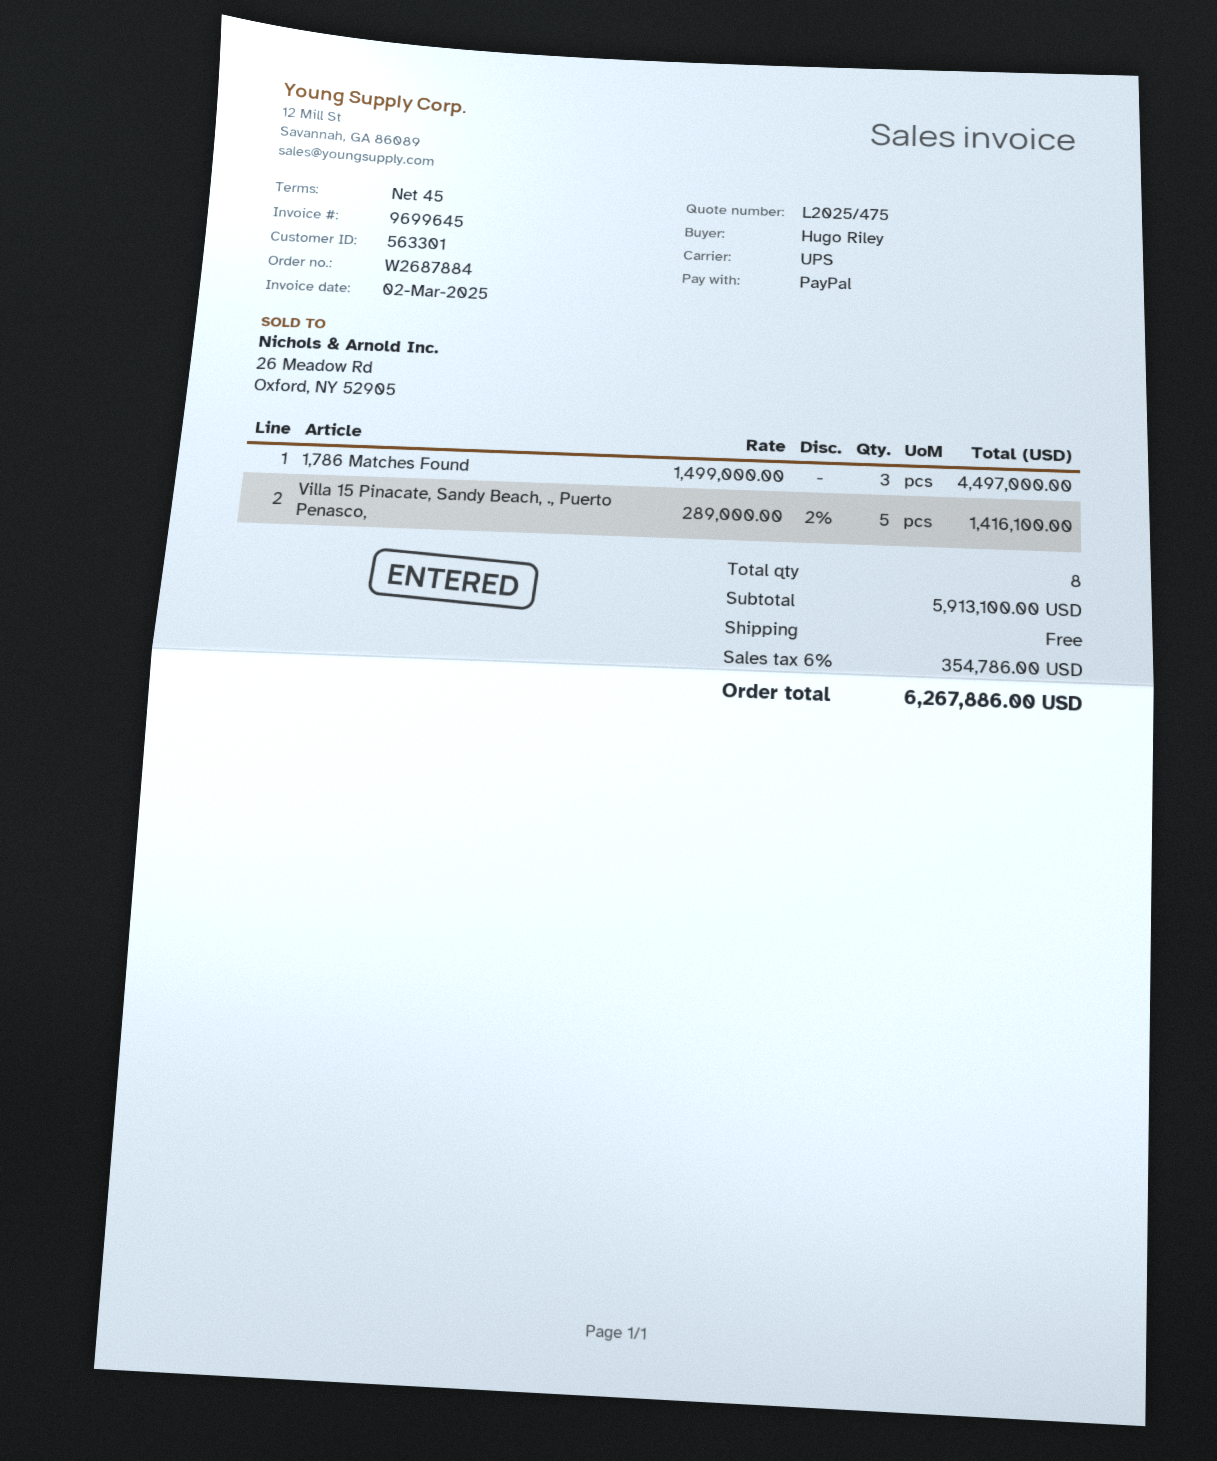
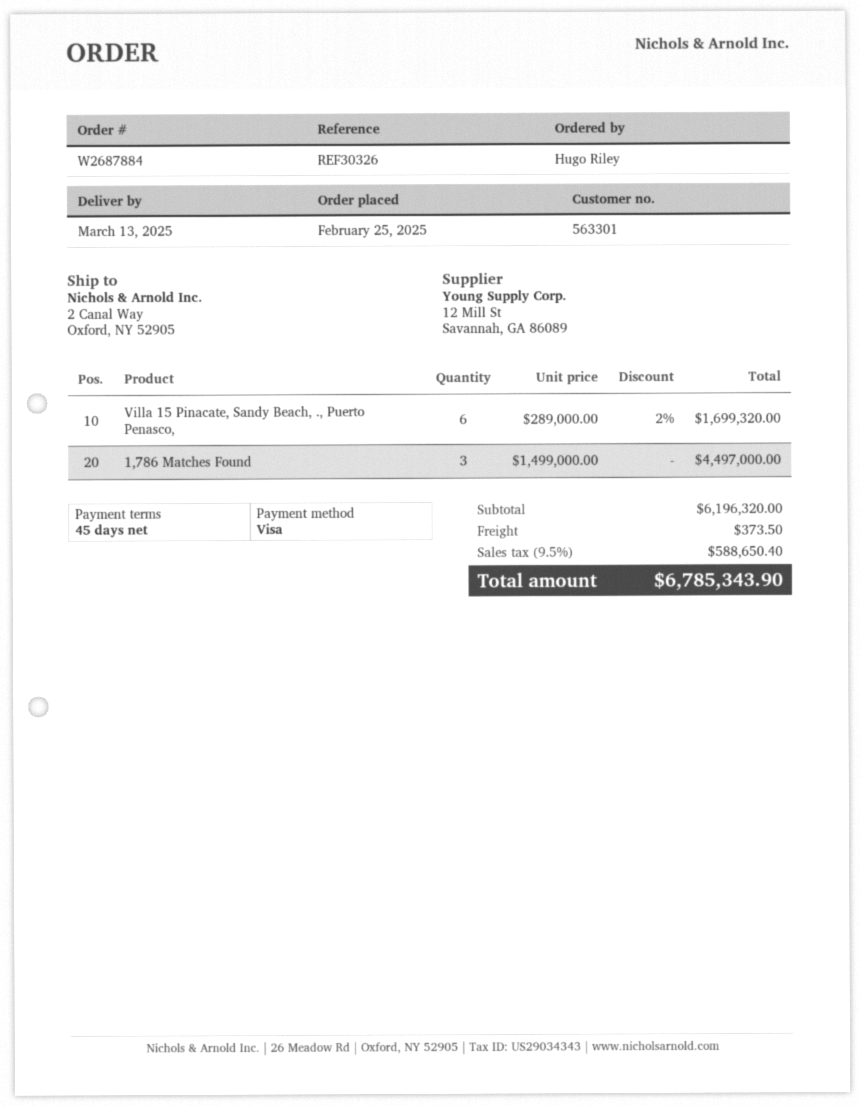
payment method: PayPal -> Visa
Villa 15 Pinacate, Sandy Beach, ., Puerto Penasco,: 5 x 289000.00 - 2% = 1416100.00 -> 6 x 289000.00 - 2% = 1699320.00
subtotal: 5913100.00 -> 6196320.00
shipping: 0.00 -> 373.50
tax: 6% = 354786.00 -> 9.5% = 588650.40
total: 6267886.00 -> 6785343.90

